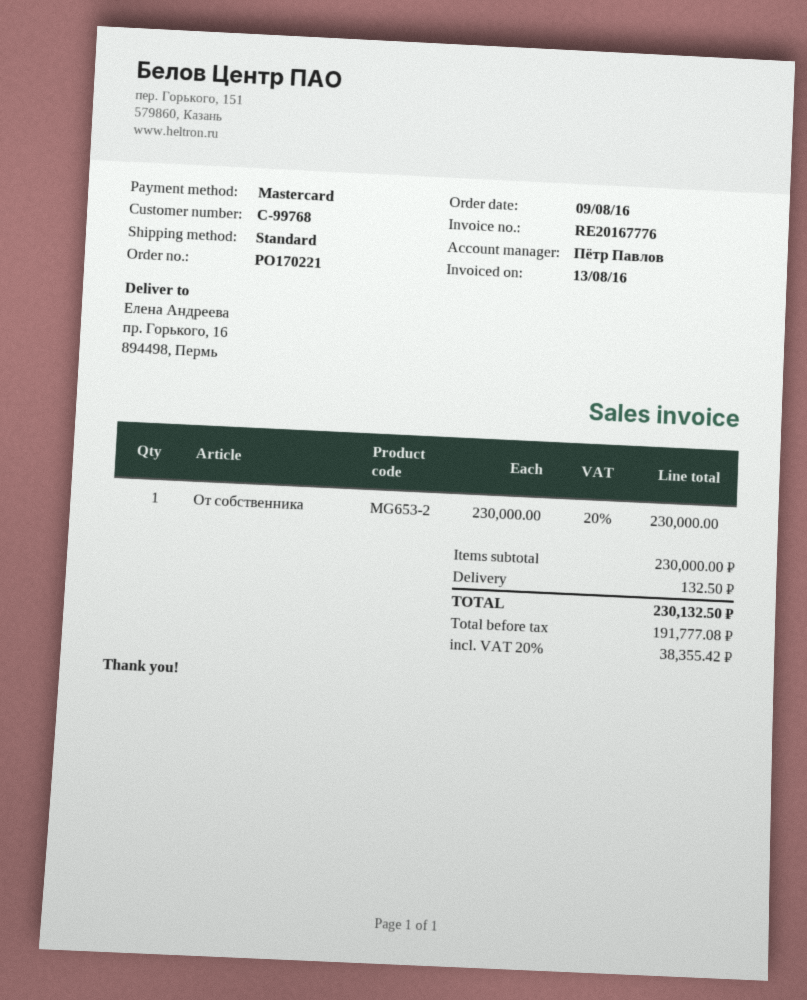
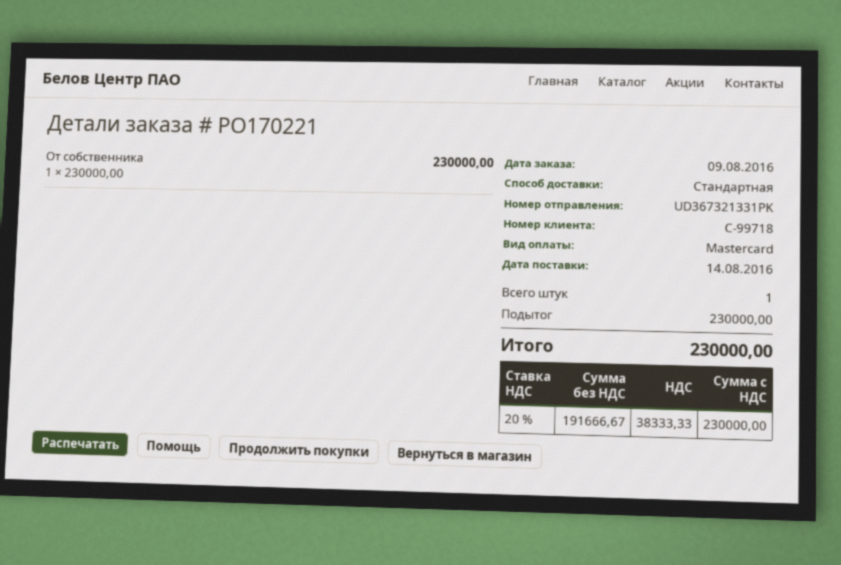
customer number: C-99768 -> C-99718
shipping: 132.50 -> none
net: 191777.08 -> 191666.67
tax: 20% = 38355.42 -> 20% = 38333.33
total: 230132.50 -> 230000.00

